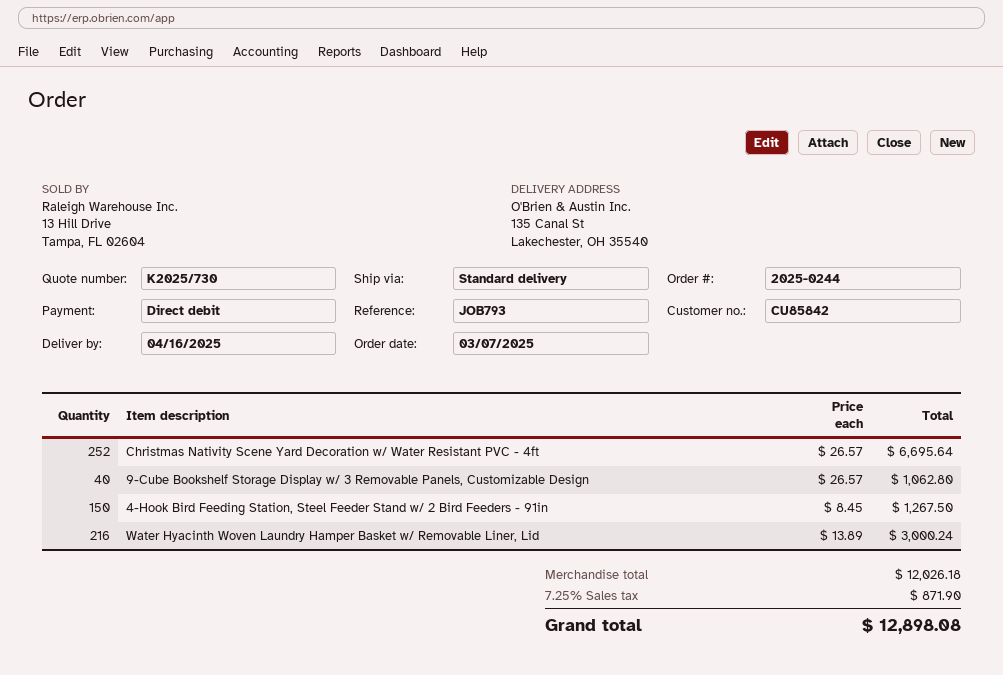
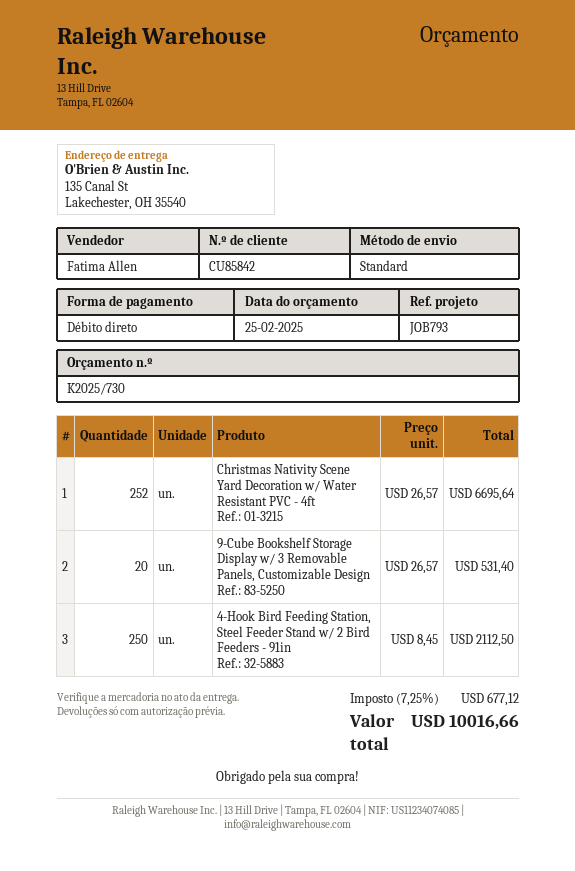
9-Cube Bookshelf Storage Display w/ 3 Removable Panels, Customizable Design: 40 x 26.57 = 1062.80 -> 20 x 26.57 = 531.40
4-Hook Bird Feeding Station, Steel Feeder Stand w/ 2 Bird Feeders - 91in: 150 x 8.45 = 1267.50 -> 250 x 8.45 = 2112.50
Water Hyacinth Woven Laundry Hamper Basket w/ Removable Liner, Lid: 216 x 13.89 = 3000.24 -> none
tax: 7.25% = 871.90 -> 7.25% = 677.12
total: 12898.08 -> 10016.66

